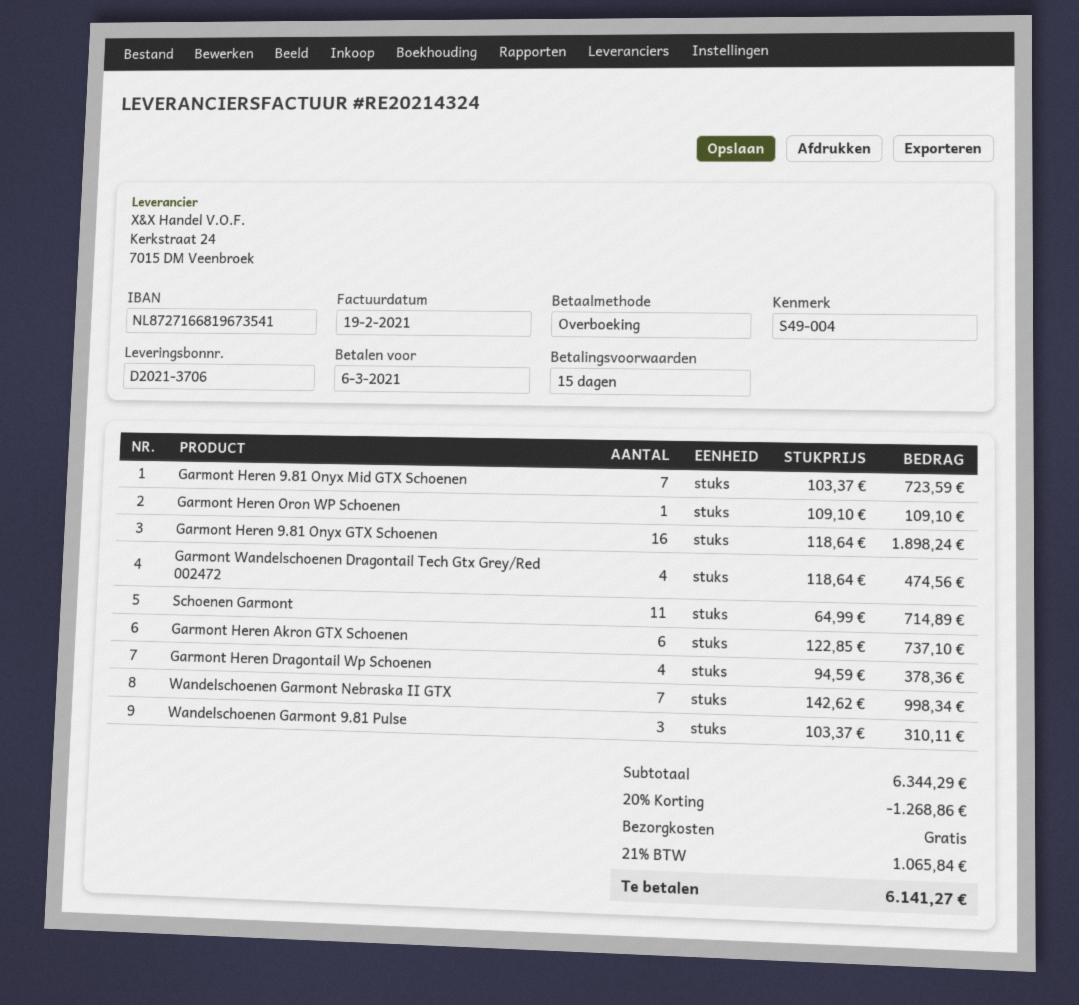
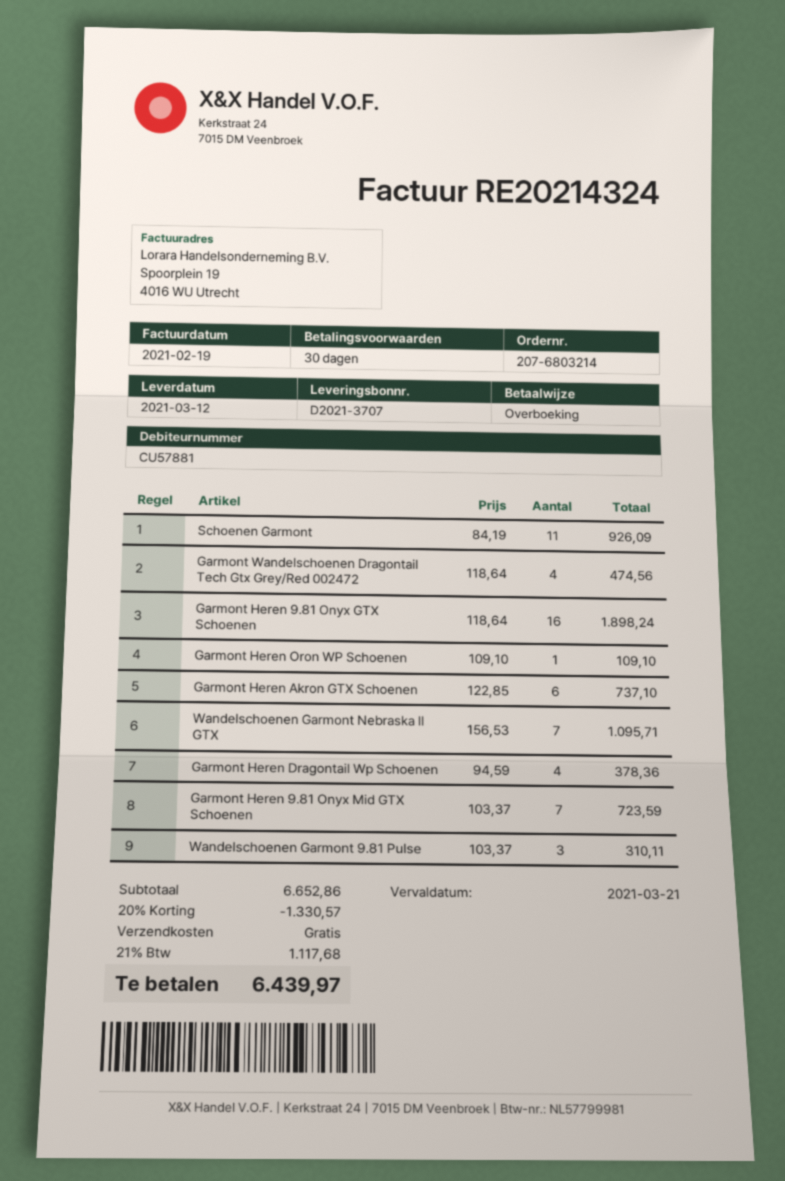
delivery note number: D2021-3706 -> D2021-3707
payment terms: 15 days -> 30 days
due date: 2021-03-06 -> 2021-03-21
Schoenen Garmont: 11 x 64.99 = 714.89 -> 11 x 84.19 = 926.09
Wandelschoenen Garmont Nebraska II GTX: 7 x 142.62 = 998.34 -> 7 x 156.53 = 1095.71
subtotal: 6344.29 -> 6652.86
discount: 20% = 1268.86 -> 20% = 1330.57
tax: 21% = 1065.84 -> 21% = 1117.68
total: 6141.27 -> 6439.97

